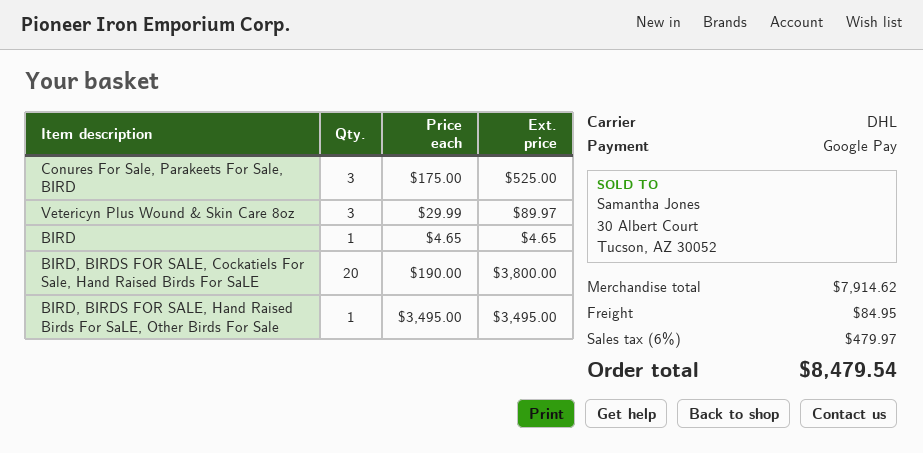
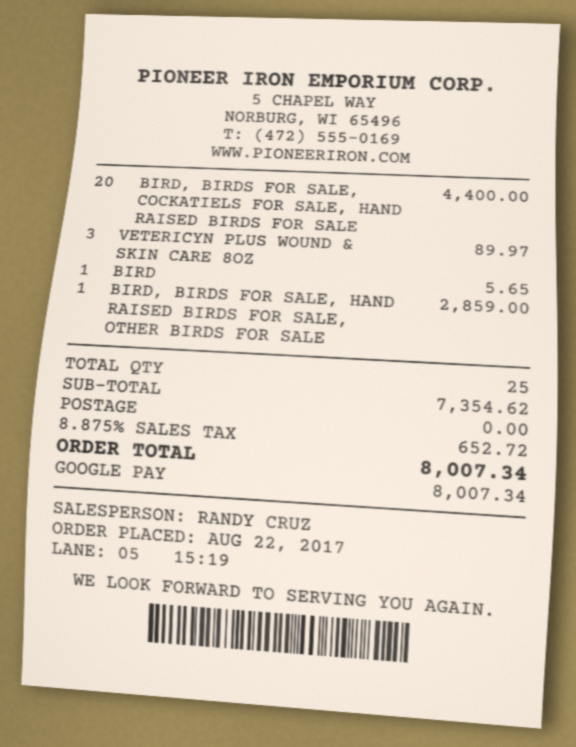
Conures For Sale, Parakeets For Sale, BIRD: 3 for 525.00 -> none
BIRD: 1 for 4.65 -> 1 for 5.65
BIRD, BIRDS FOR SALE, Cockatiels For Sale, Hand Raised Birds For SaLE: 20 for 3800.00 -> 20 for 4400.00
BIRD, BIRDS FOR SALE, Hand Raised Birds For SaLE, Other Birds For Sale: 1 for 3495.00 -> 1 for 2859.00
subtotal: 7914.62 -> 7354.62
shipping: 84.95 -> 0.00
tax: 6% = 479.97 -> 8.875% = 652.72
total: 8479.54 -> 8007.34

